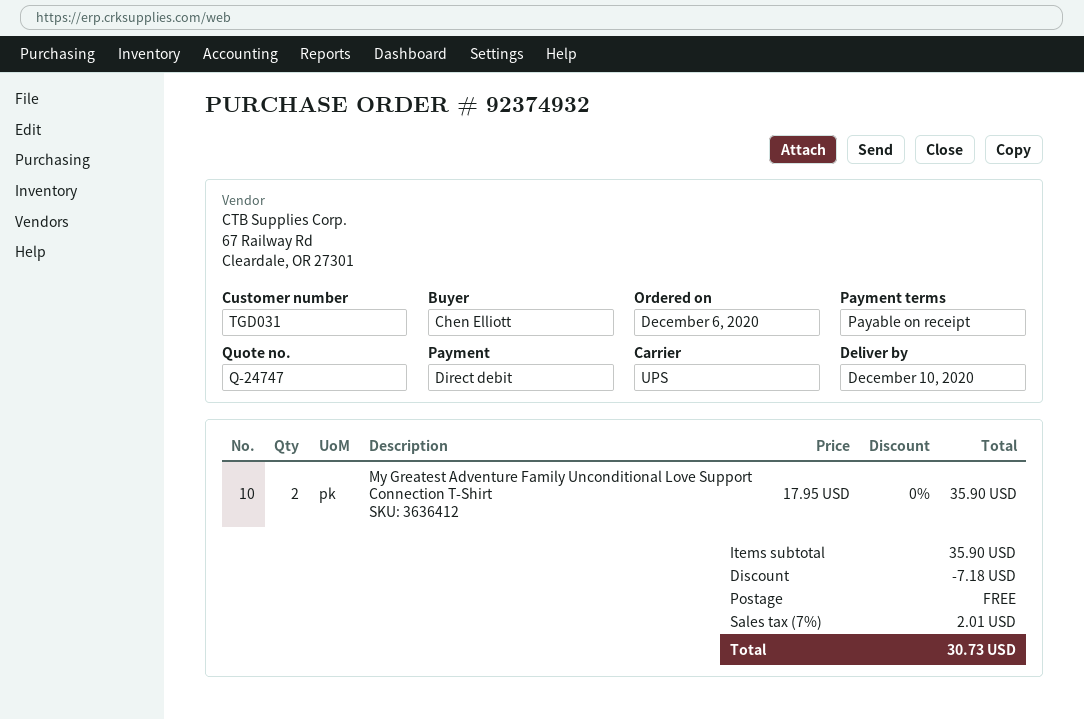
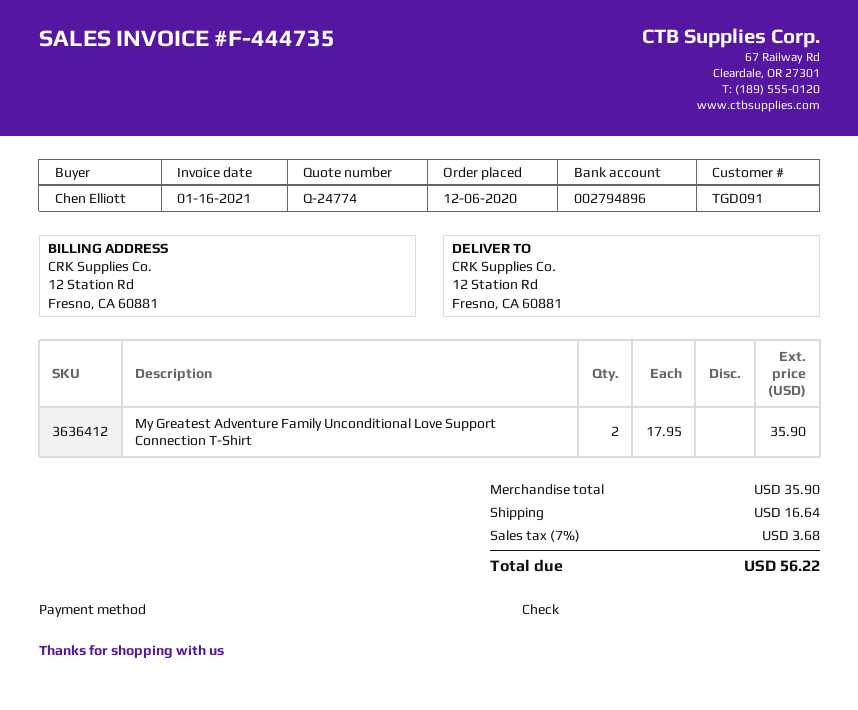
quote number: Q-24747 -> Q-24774
customer number: TGD031 -> TGD091
payment method: direct debit -> cheque
discount: 7.18 -> none
shipping: 0.00 -> 16.64
tax: 7% = 2.01 -> 7% = 3.68
total: 30.73 -> 56.22

